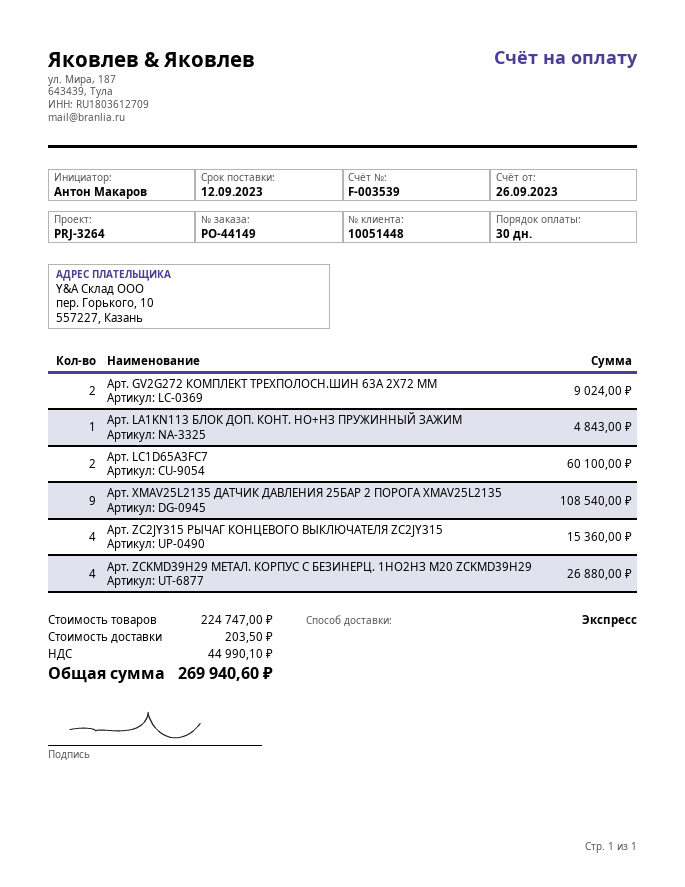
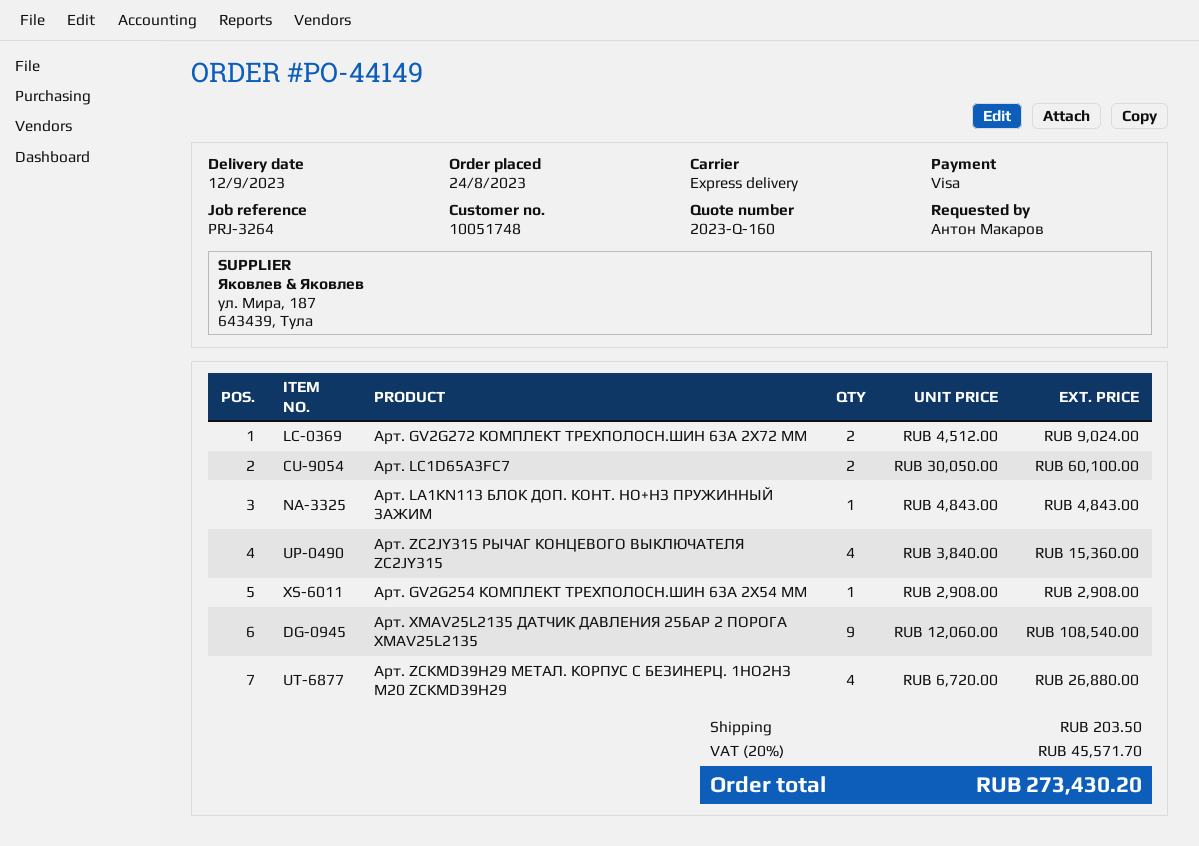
customer number: 10051448 -> 10051748
Арт. GV2G254 КОМПЛЕКТ ТРЕХПОЛОСН.ШИН 63А 2Х54 ММ: none -> 1 for 2908.00
tax: 44990.10 -> 45571.70
total: 269940.60 -> 273430.20

